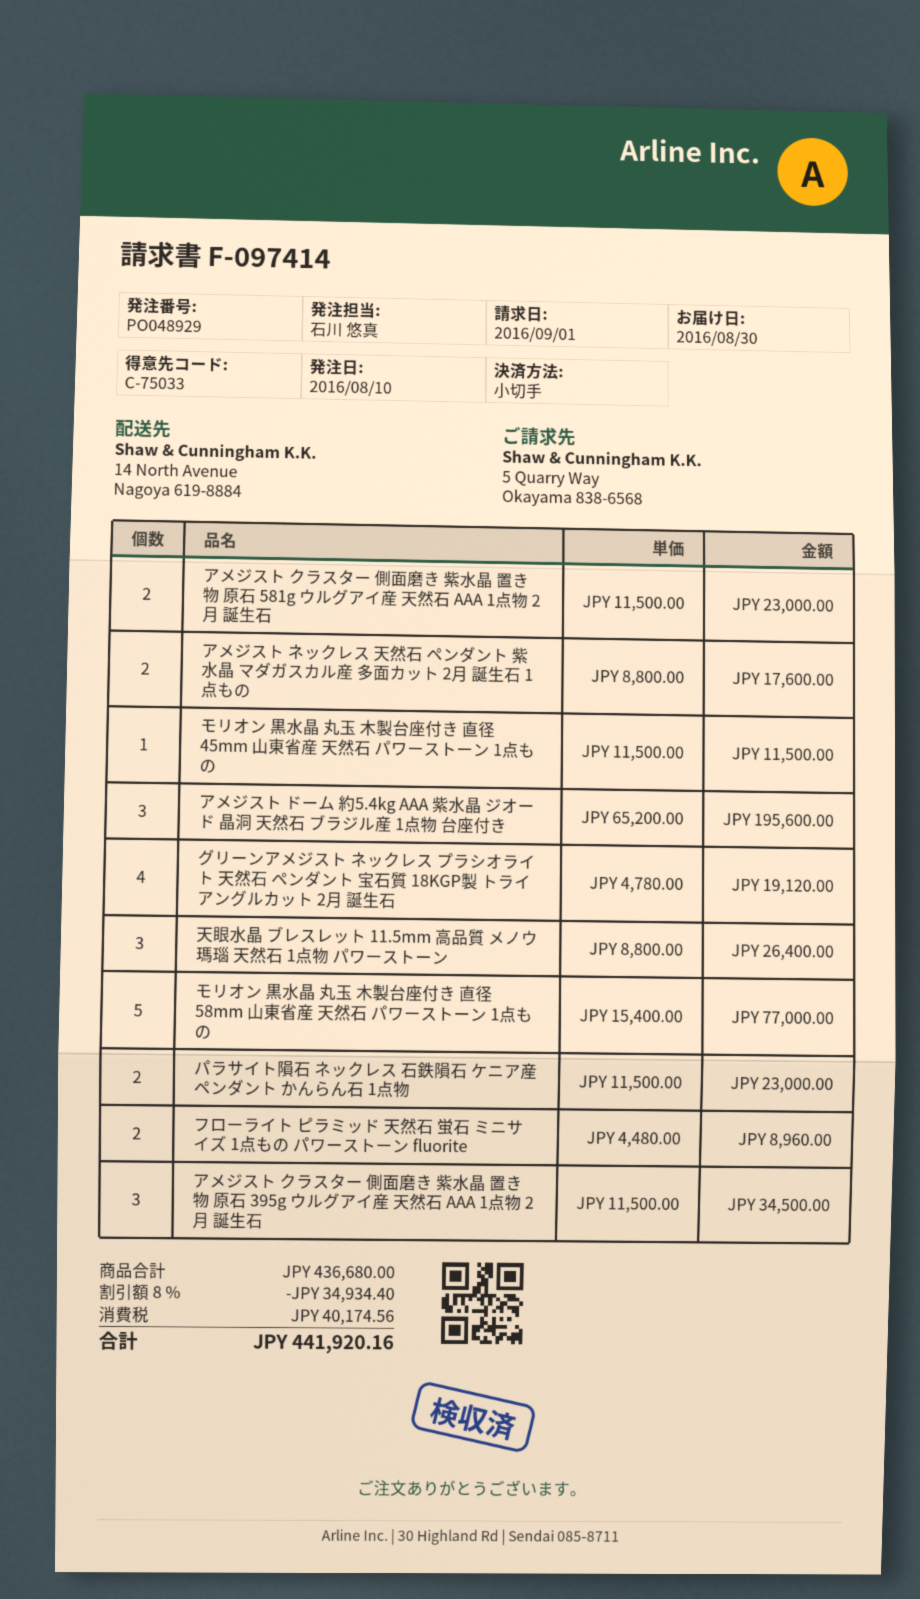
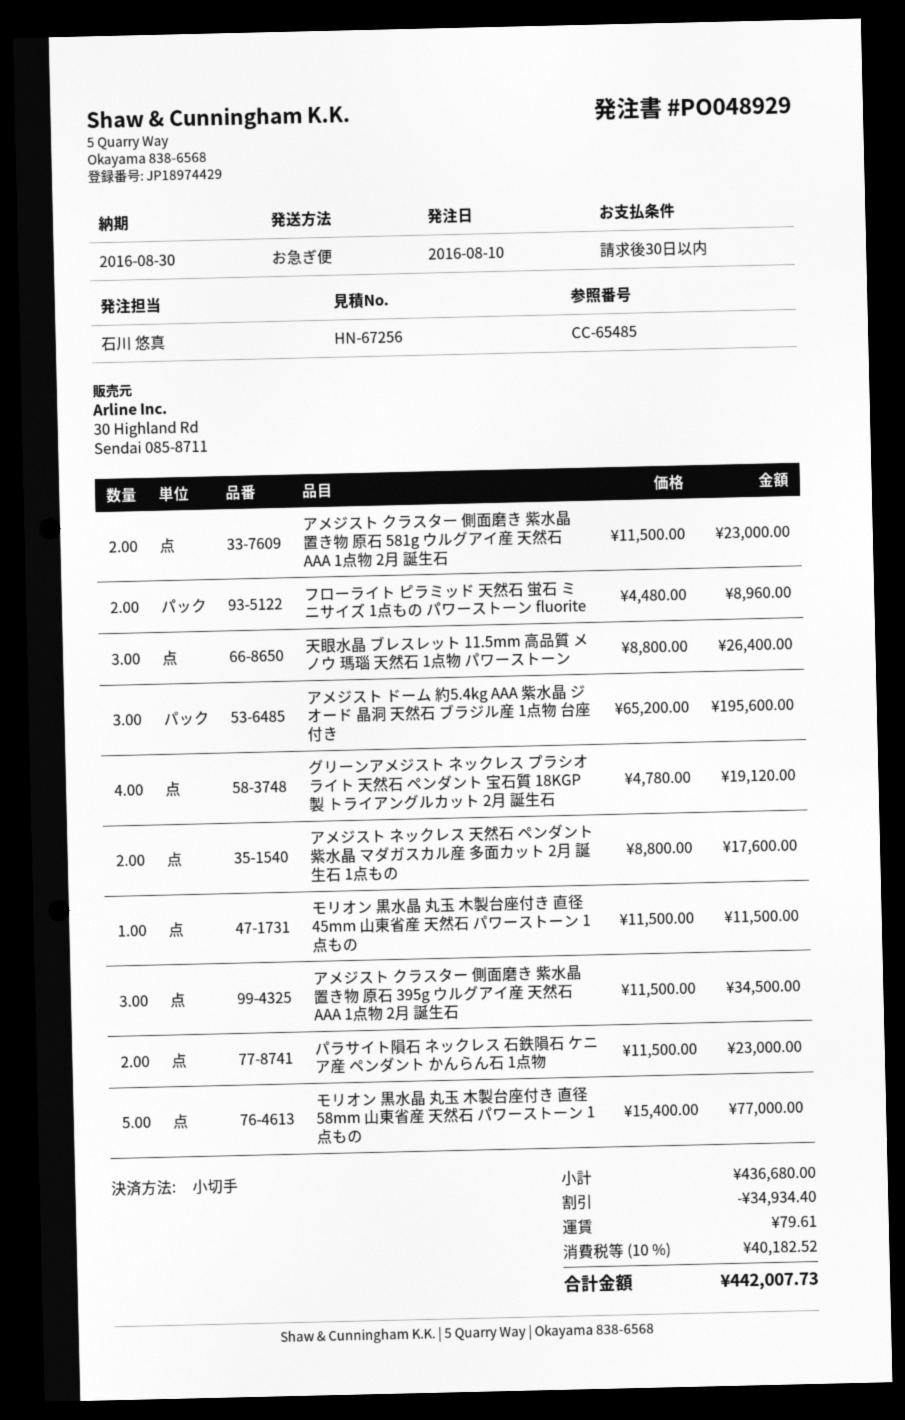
shipping: none -> 79.61
tax: 40174.56 -> 40182.52
total: 441920.16 -> 442007.73

